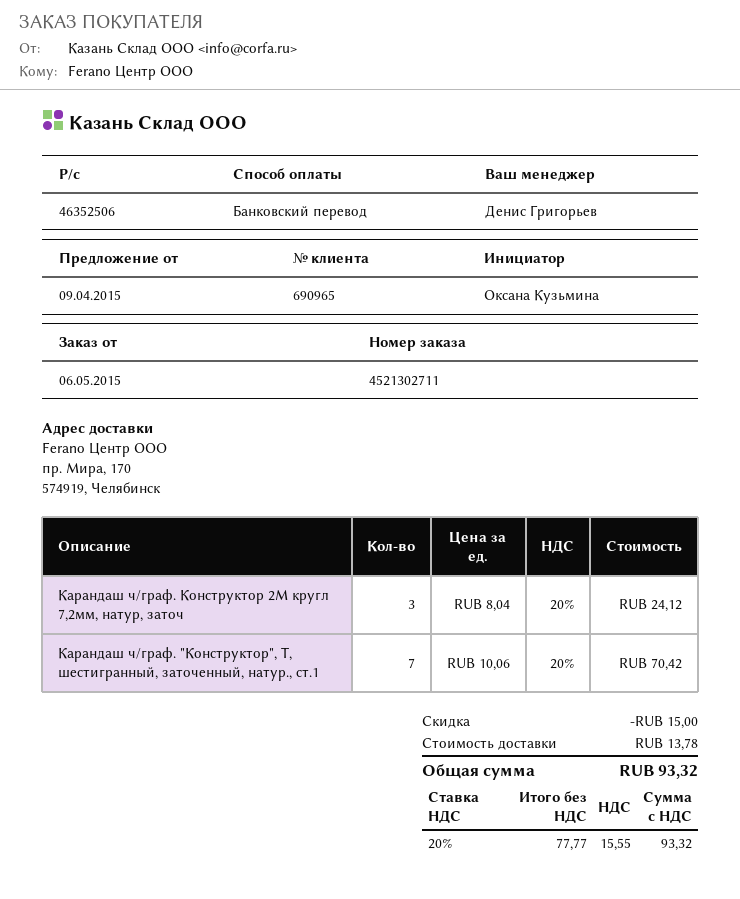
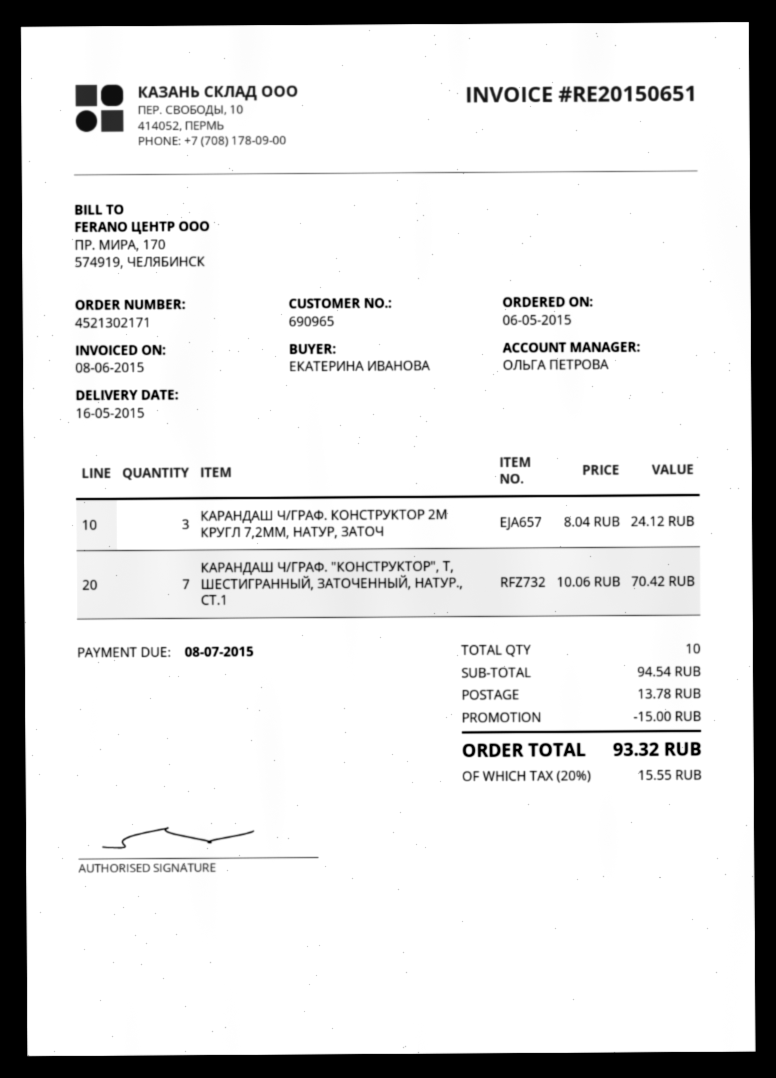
order number: 4521302711 -> 4521302171
ordered by: Оксана Кузьмина -> ЕКАТЕРИНА ИВАНОВА
sales rep: Денис Григорьев -> ОЛЬГА ПЕТРОВА

